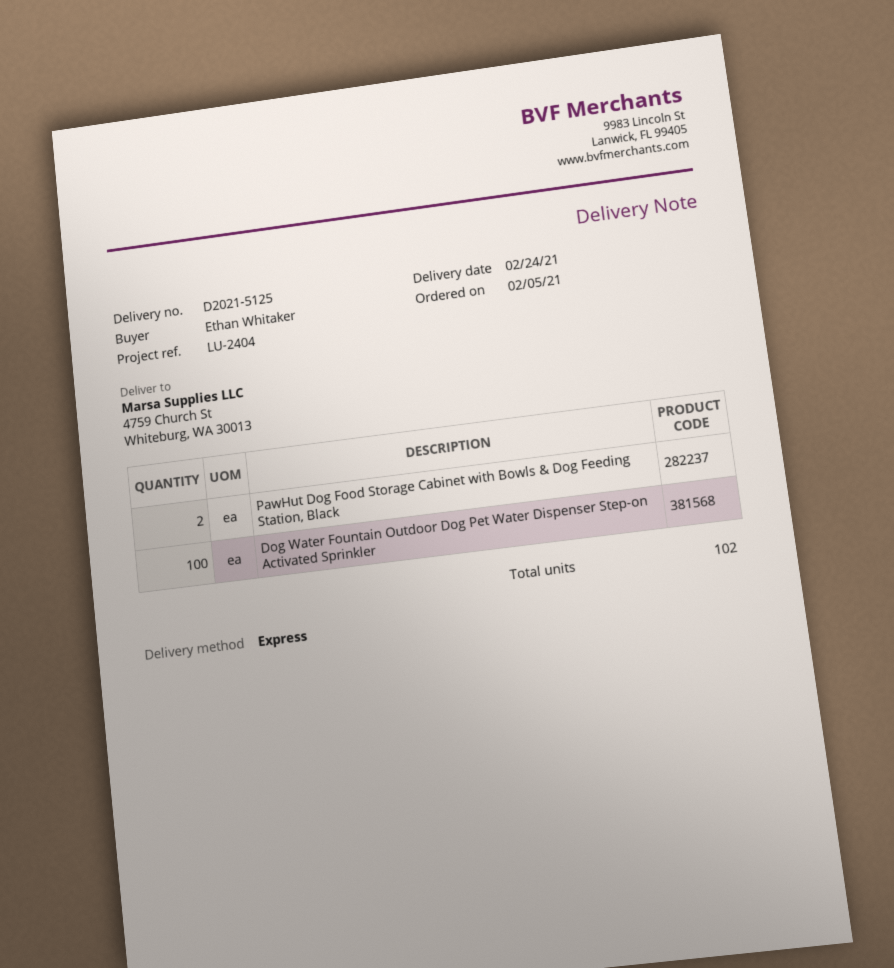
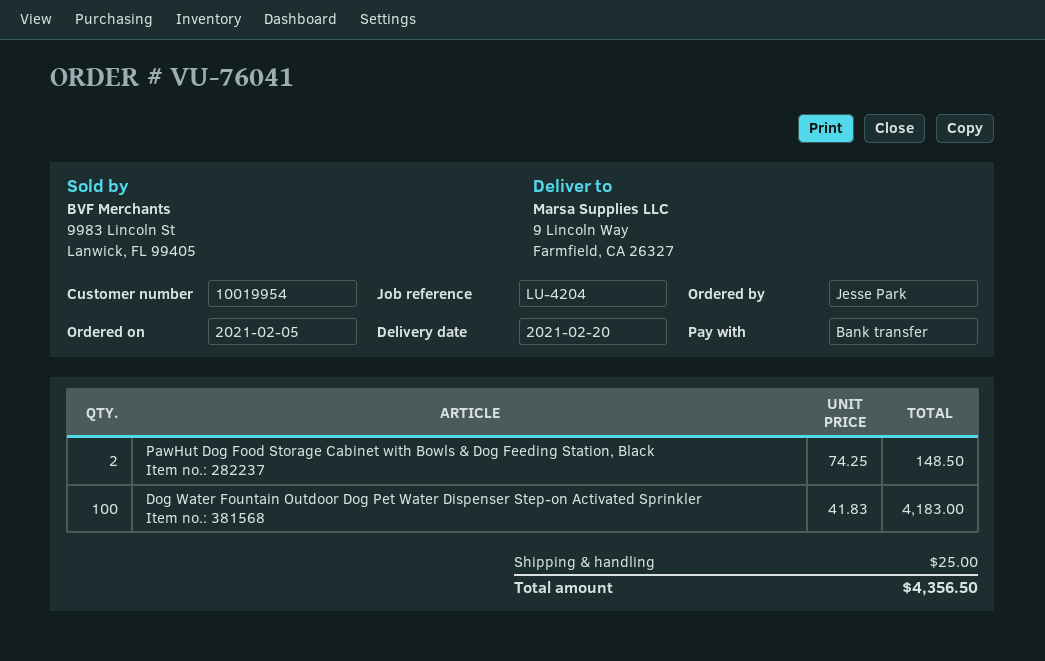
delivery date: 2021-02-24 -> 2021-02-20
reference: LU-2404 -> LU-4204
ordered by: Ethan Whitaker -> Jesse Park
ship to: 4759 Church St, Whiteburg, WA 30013 -> 9 Lincoln Way, Farmfield, CA 26327

